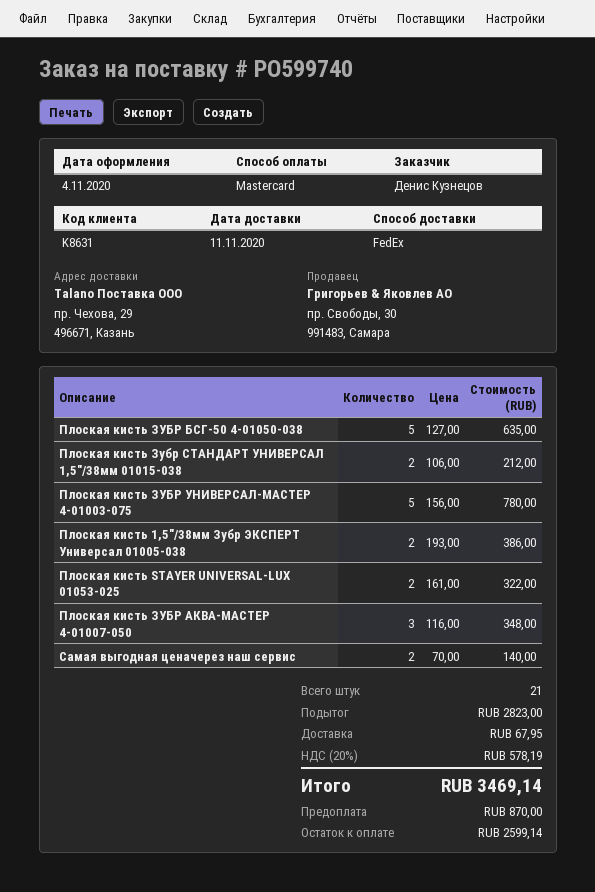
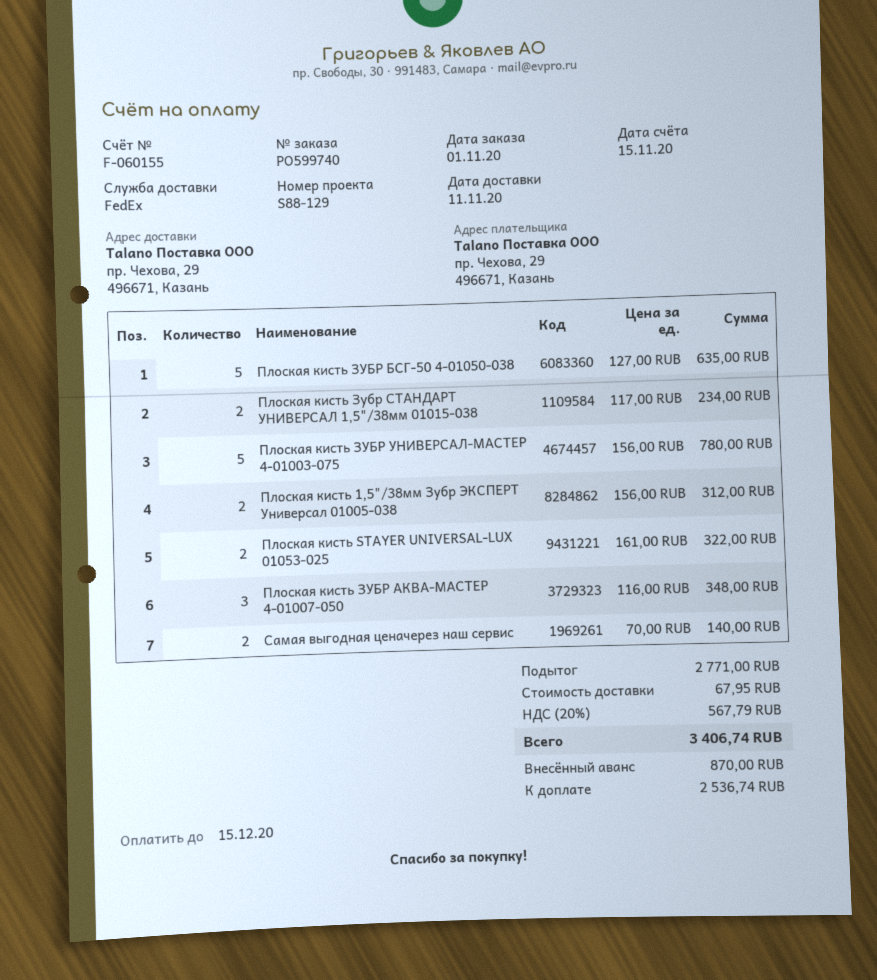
order date: 2020-11-04 -> 2020-11-01
Плоская кисть Зубр СТАНДАРТ УНИВЕРСАЛ 1,5"/38мм 01015-038: 2 x 106.00 = 212.00 -> 2 x 117.00 = 234.00
Плоская кисть 1,5"/38мм Зубр ЭКСПЕРТ Универсал 01005-038: 2 x 193.00 = 386.00 -> 2 x 156.00 = 312.00
subtotal: 2823.00 -> 2771.00
tax: 20% = 578.19 -> 20% = 567.79
total: 3469.14 -> 3406.74
balance: 2599.14 -> 2536.74

